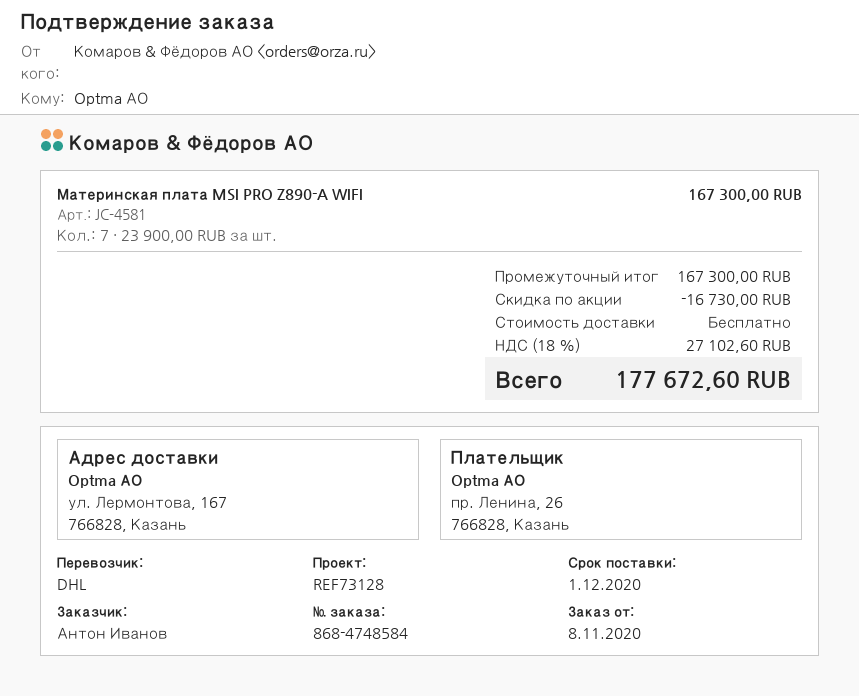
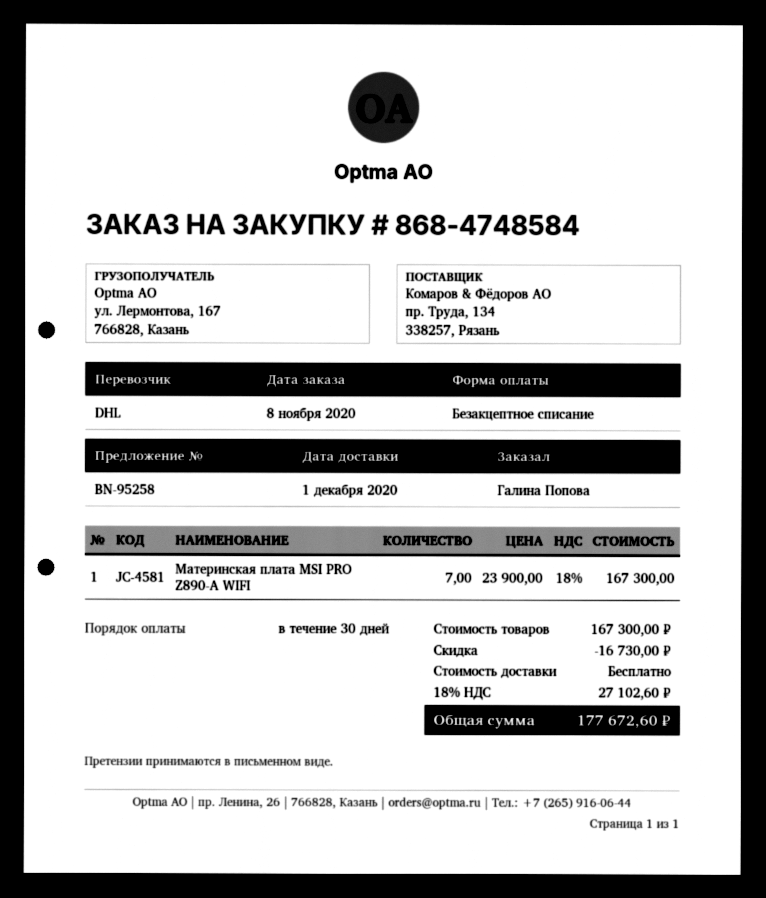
ordered by: Антон Иванов -> Галина Попова

